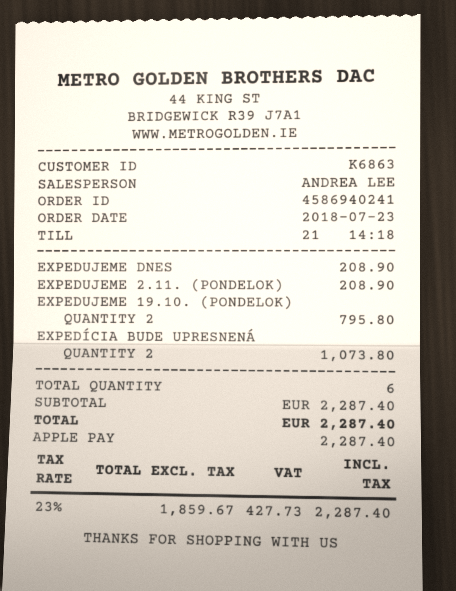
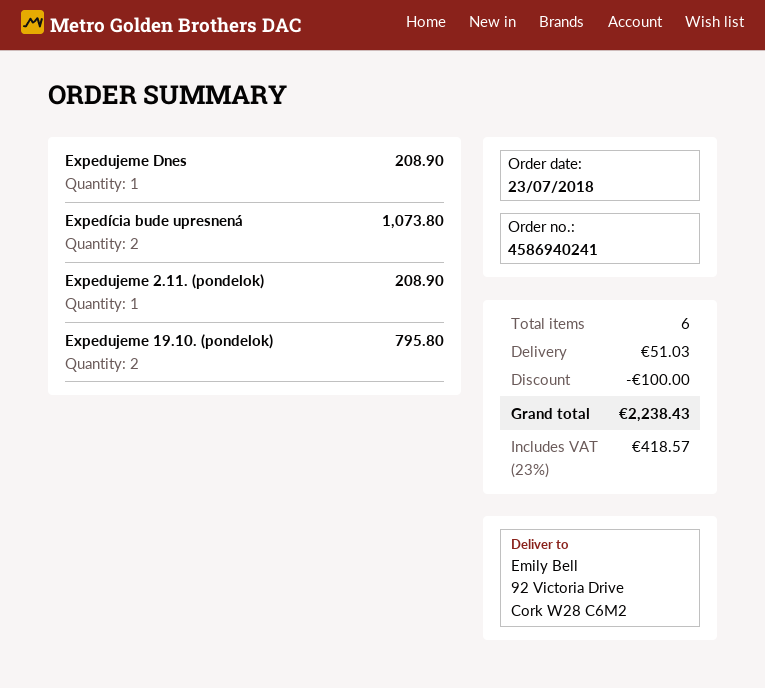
discount: none -> 100.00
shipping: none -> 51.03
tax: 23% = 427.73 -> 23% = 418.57
total: 2287.40 -> 2238.43

